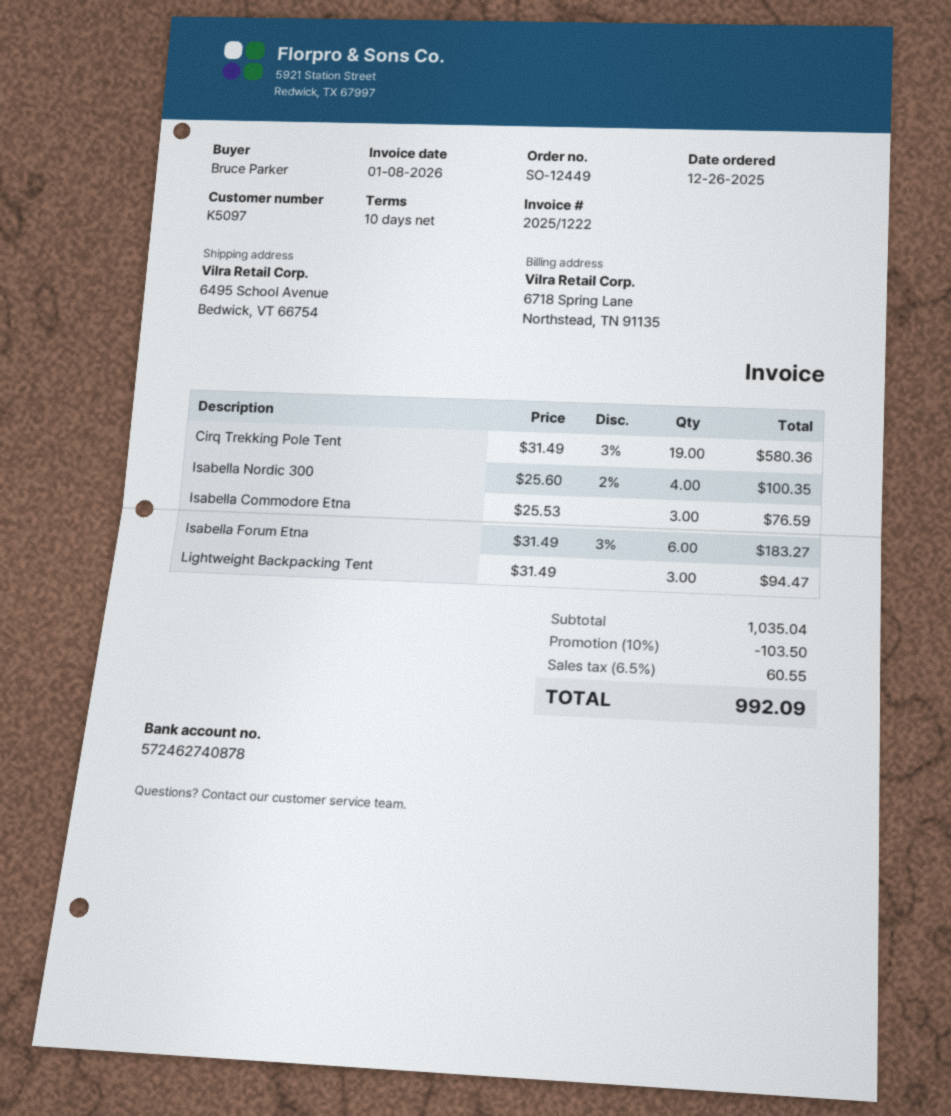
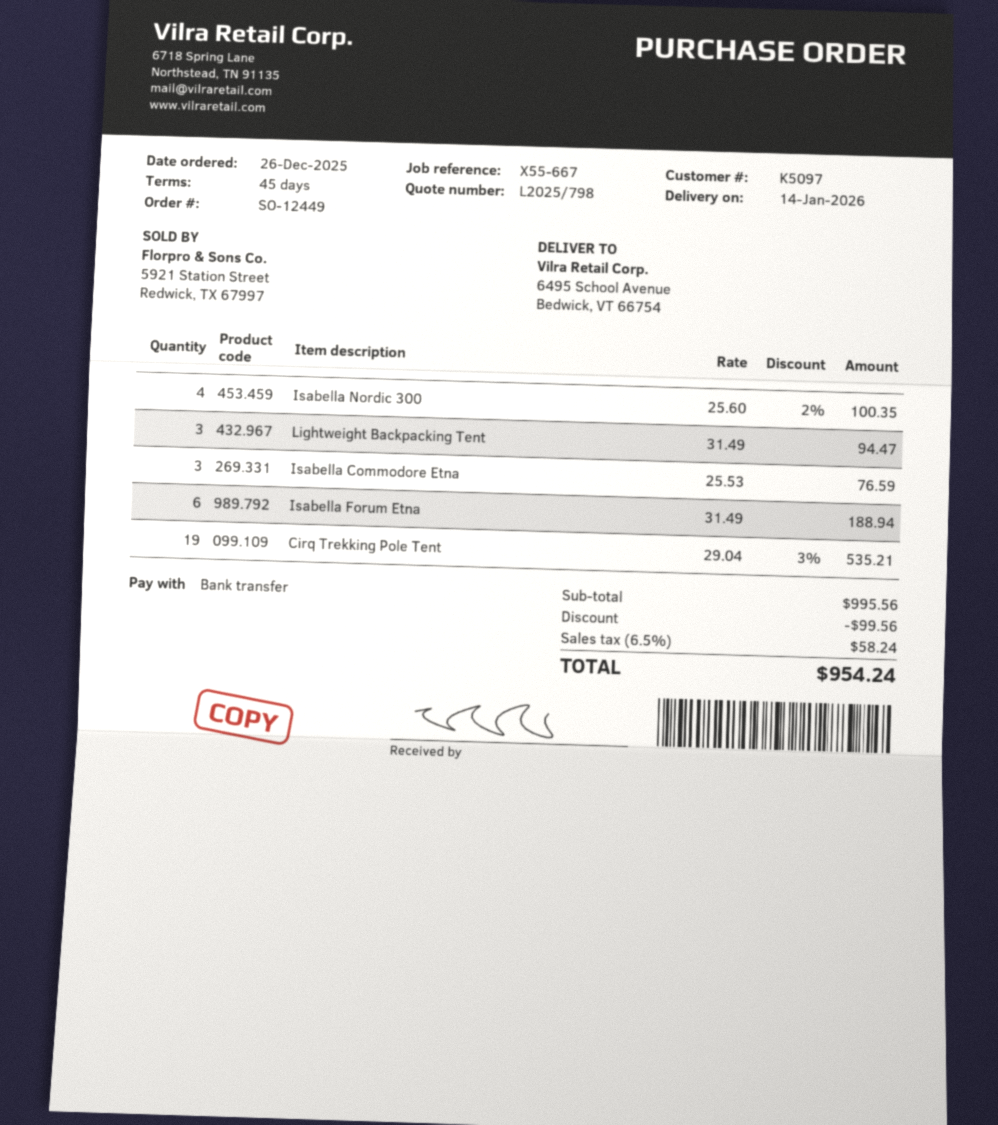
payment terms: 10 days -> 45 days
Cirq Trekking Pole Tent: 19 x 31.49 - 3% = 580.36 -> 19 x 29.04 - 3% = 535.21
Isabella Forum Etna: 6 x 31.49 - 3% = 183.27 -> 6 x 31.49 = 188.94
subtotal: 1035.04 -> 995.56
discount: 103.50 -> 99.56
tax: 6.5% = 60.55 -> 6.5% = 58.24
total: 992.09 -> 954.24

